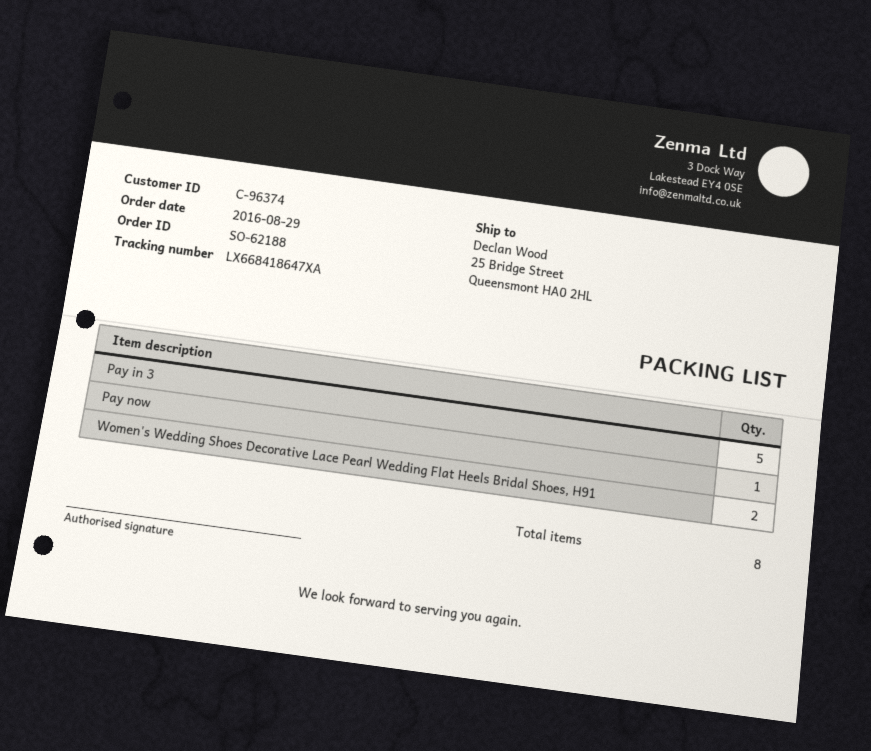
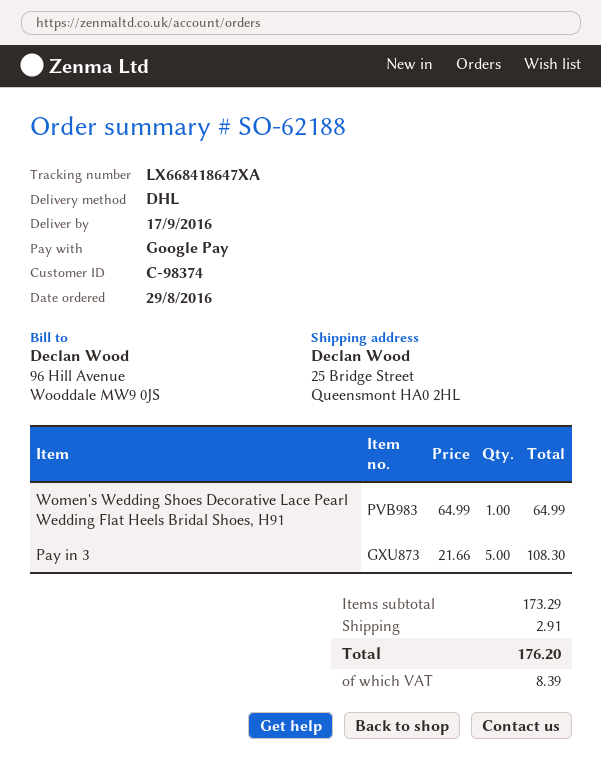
customer number: C-96374 -> C-98374
Pay now: 1 -> none
Women's Wedding Shoes Decorative Lace Pearl Wedding Flat Heels Bridal Shoes, H91: 2 -> 1

